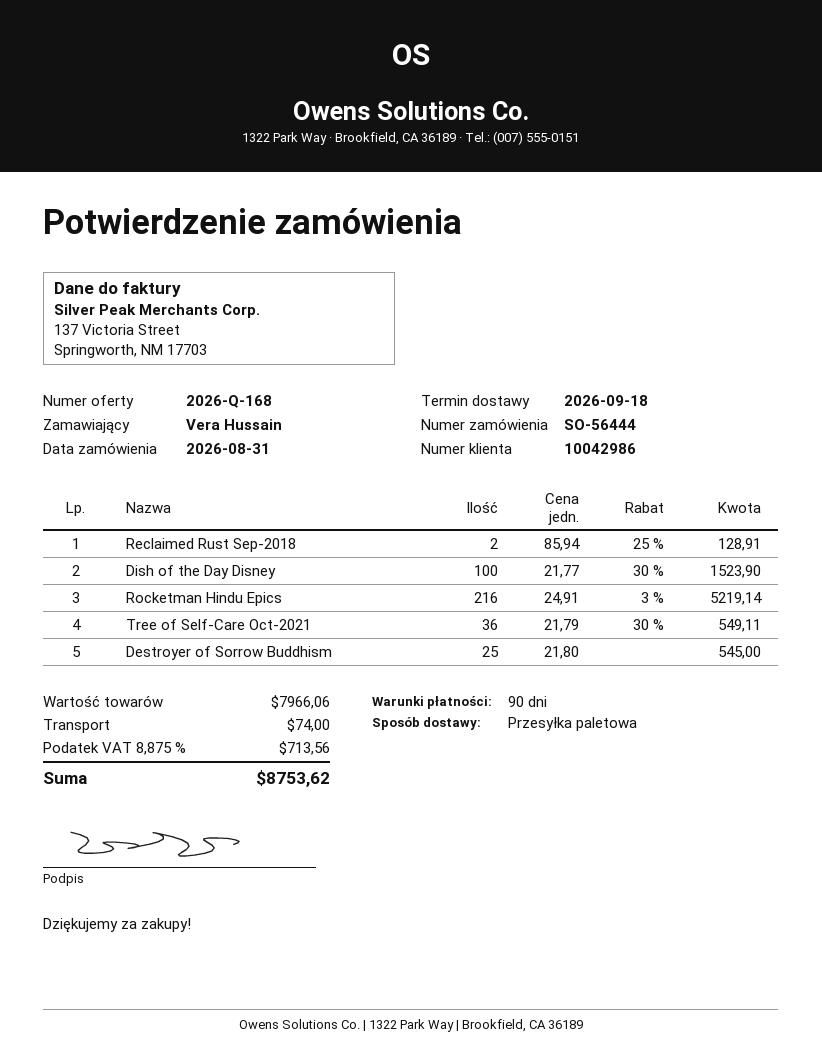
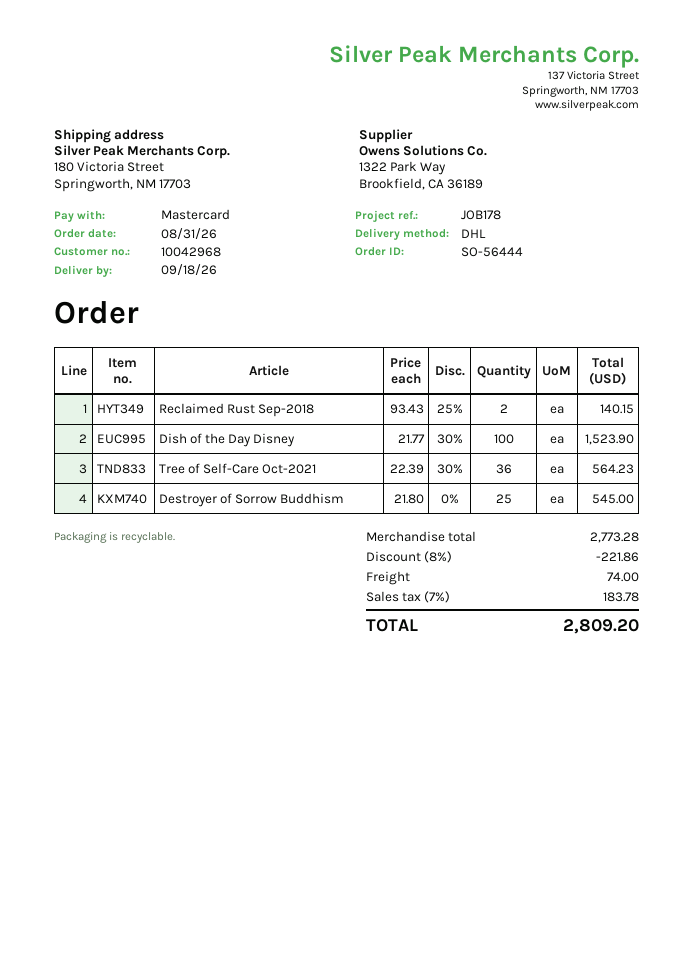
customer number: 10042986 -> 10042968
shipping method: pallet freight -> DHL
Reclaimed Rust Sep-2018: 2 x 85.94 - 25% = 128.91 -> 2 x 93.43 - 25% = 140.15
Rocketman Hindu Epics: 216 x 24.91 - 3% = 5219.14 -> none
Tree of Self-Care Oct-2021: 36 x 21.79 - 30% = 549.11 -> 36 x 22.39 - 30% = 564.23
subtotal: 7966.06 -> 2773.28
discount: none -> 8% = 221.86
tax: 8.875% = 713.56 -> 7% = 183.78
total: 8753.62 -> 2809.20

